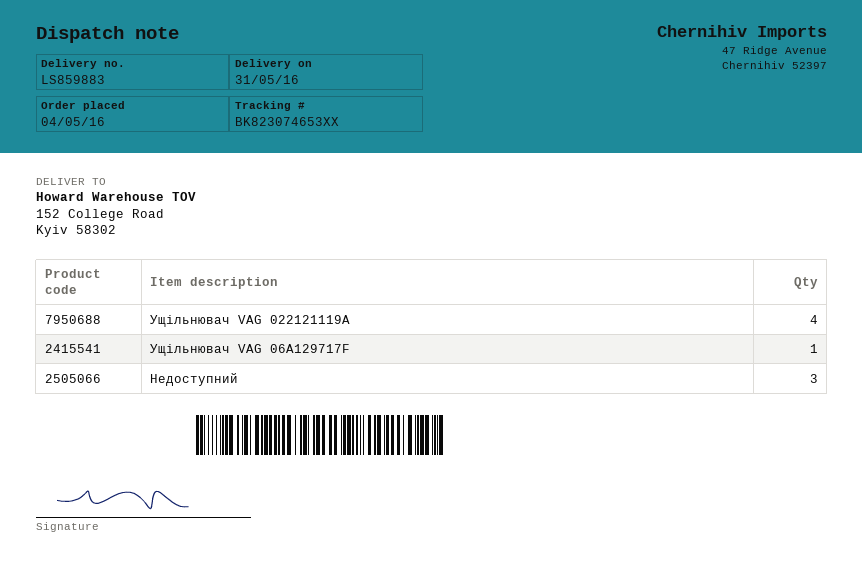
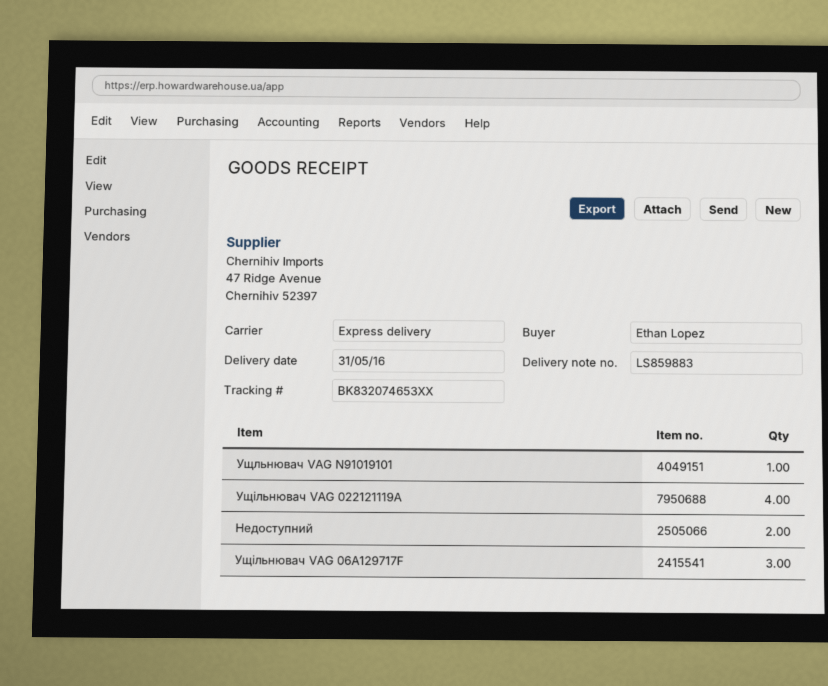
tracking number: BK823074653XX -> BK832074653XX
Ущільнювач VAG 06A129717F: 1 -> 3
Недоступний: 3 -> 2
Ущльнювач VAG N91019101: none -> 1

